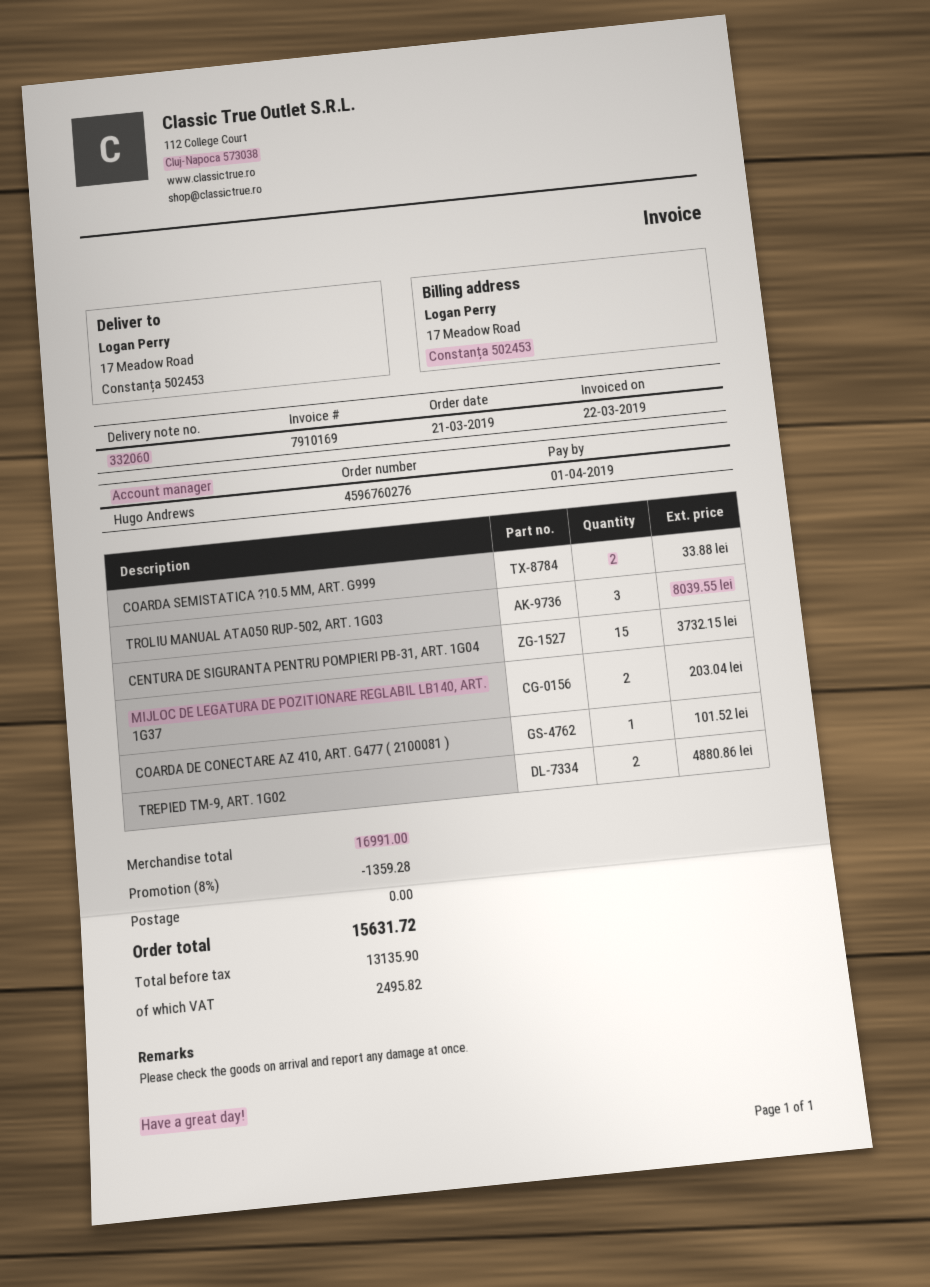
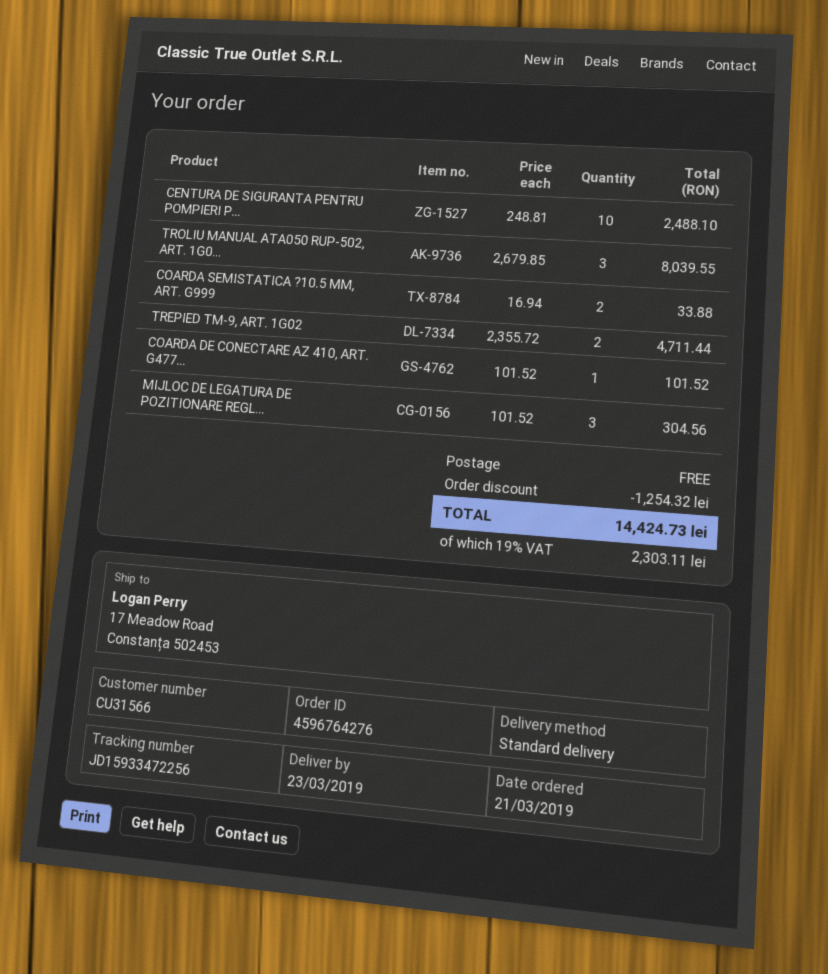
order number: 4596760276 -> 4596764276
CENTURA DE SIGURANTA PENTRU POMPIERI PB-31, ART. 1G04: 15 for 3732.15 -> 10 for 2488.10
MIJLOC DE LEGATURA DE POZITIONARE REGLABIL LB140, ART. 1G37: 2 for 203.04 -> 3 for 304.56
TREPIED TM-9, ART. 1G02: 2 for 4880.86 -> 2 for 4711.44
discount: 1359.28 -> 1254.32
tax: 2495.82 -> 2303.11
total: 15631.72 -> 14424.73

